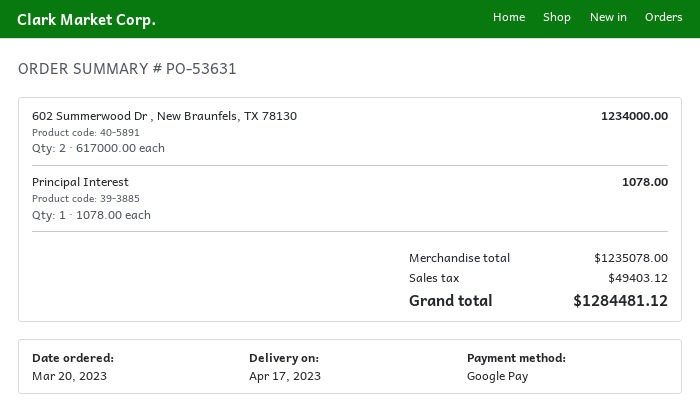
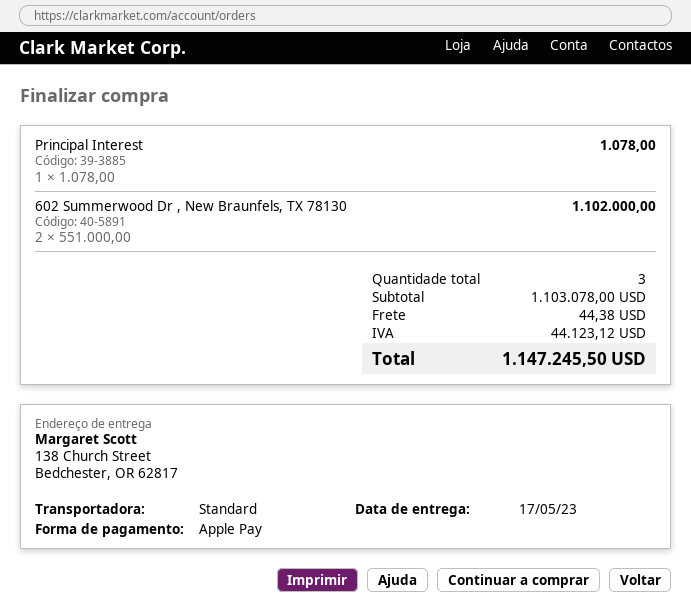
delivery date: 2023-04-17 -> 2023-05-17
payment method: Google Pay -> Apple Pay
602 Summerwood Dr , New Braunfels, TX 78130: 2 x 617000.00 = 1234000.00 -> 2 x 551000.00 = 1102000.00
subtotal: 1235078.00 -> 1103078.00
shipping: none -> 44.38
tax: 49403.12 -> 44123.12
total: 1284481.12 -> 1147245.50

